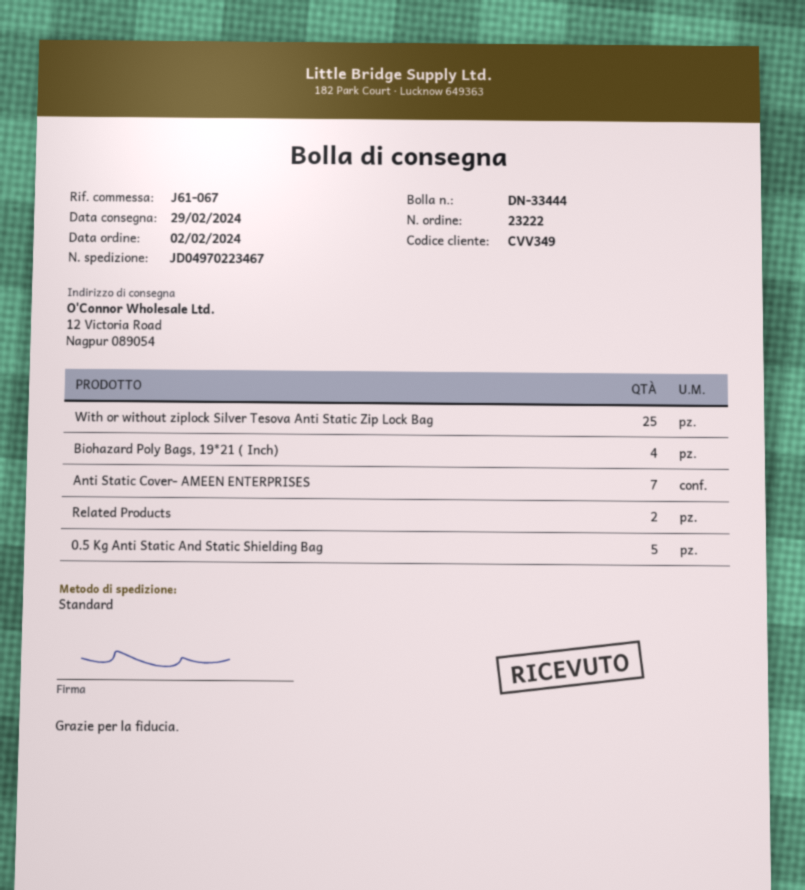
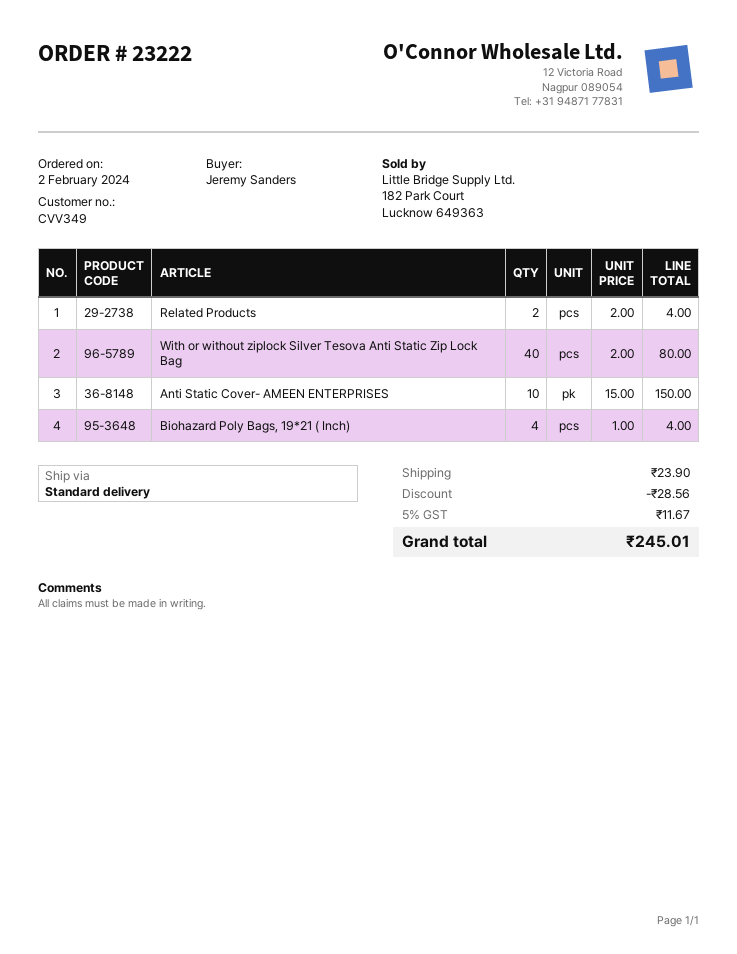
With or without ziplock Silver Tesova Anti Static Zip Lock Bag: 25 -> 40
Anti Static Cover- AMEEN ENTERPRISES: 7 -> 10
0.5 Kg Anti Static And Static Shielding Bag: 5 -> none

